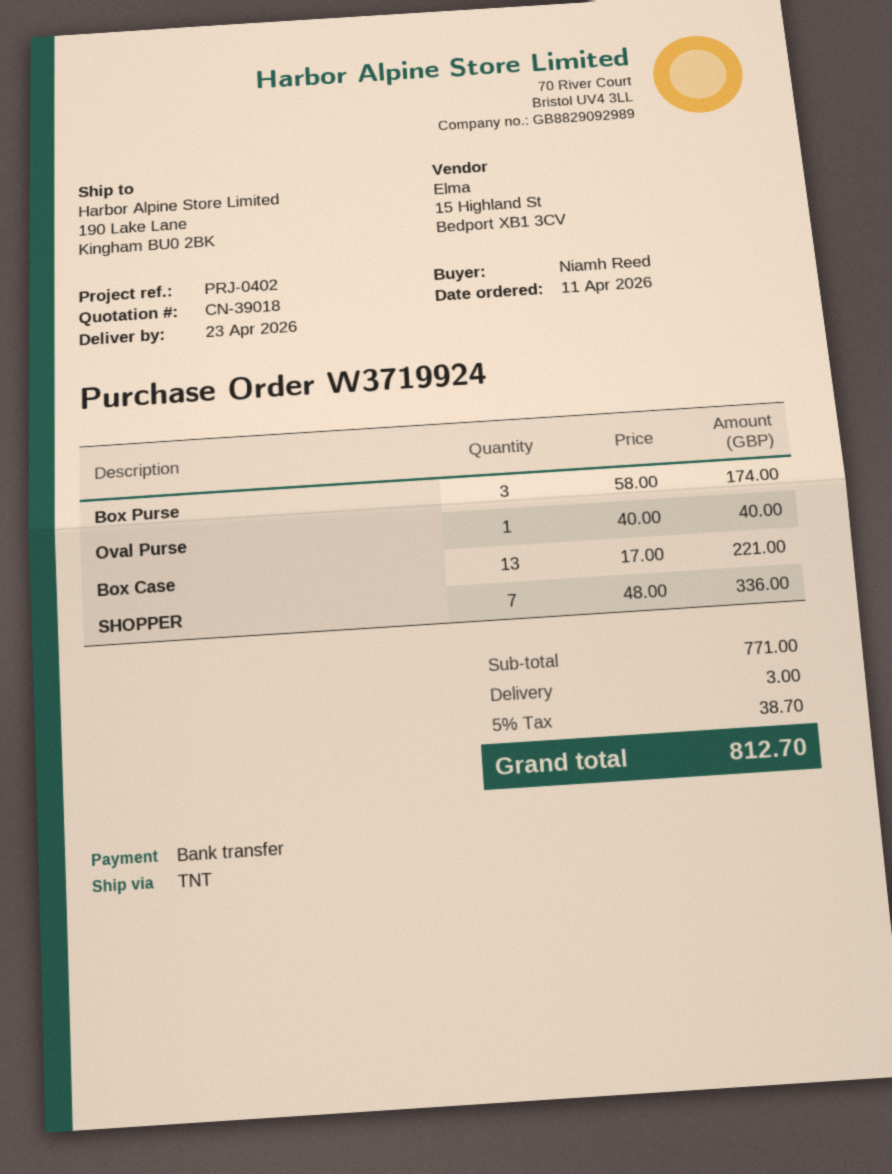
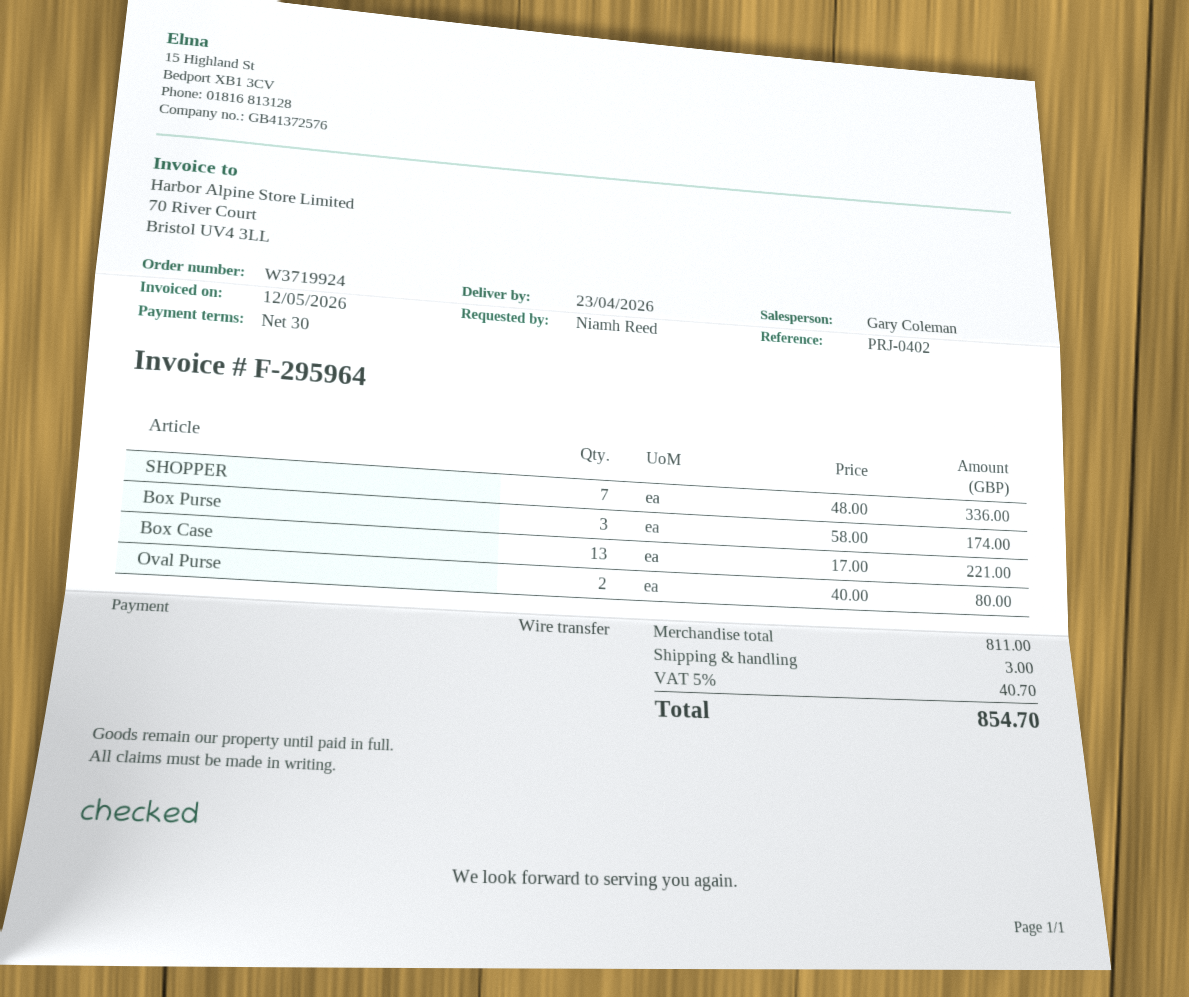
Oval Purse: 1 x 40.00 = 40.00 -> 2 x 40.00 = 80.00
subtotal: 771.00 -> 811.00
tax: 5% = 38.70 -> 5% = 40.70
total: 812.70 -> 854.70

